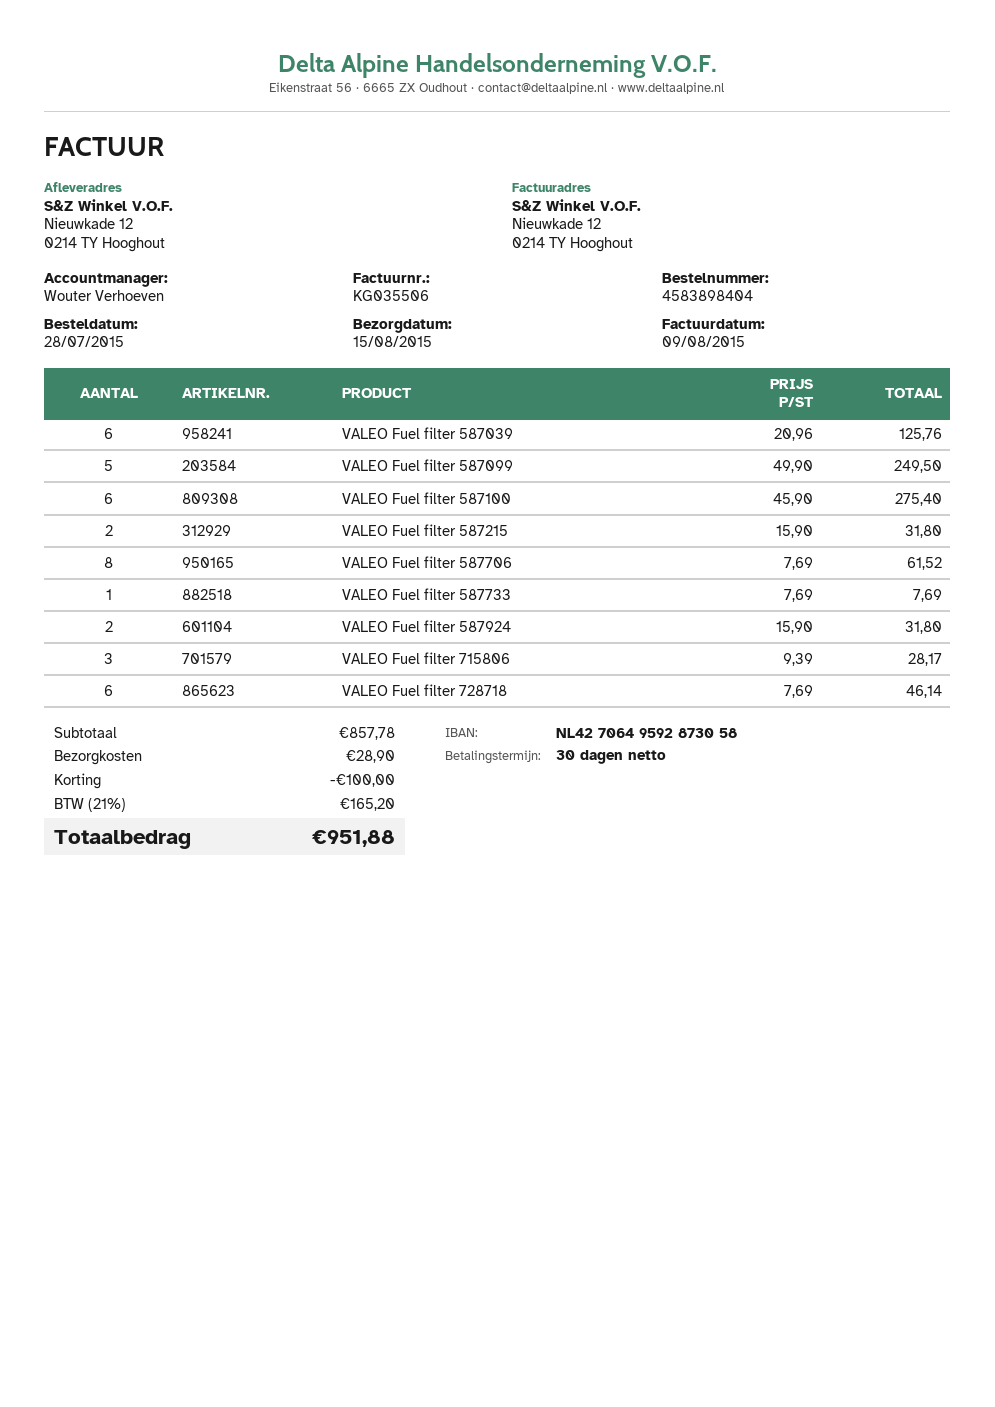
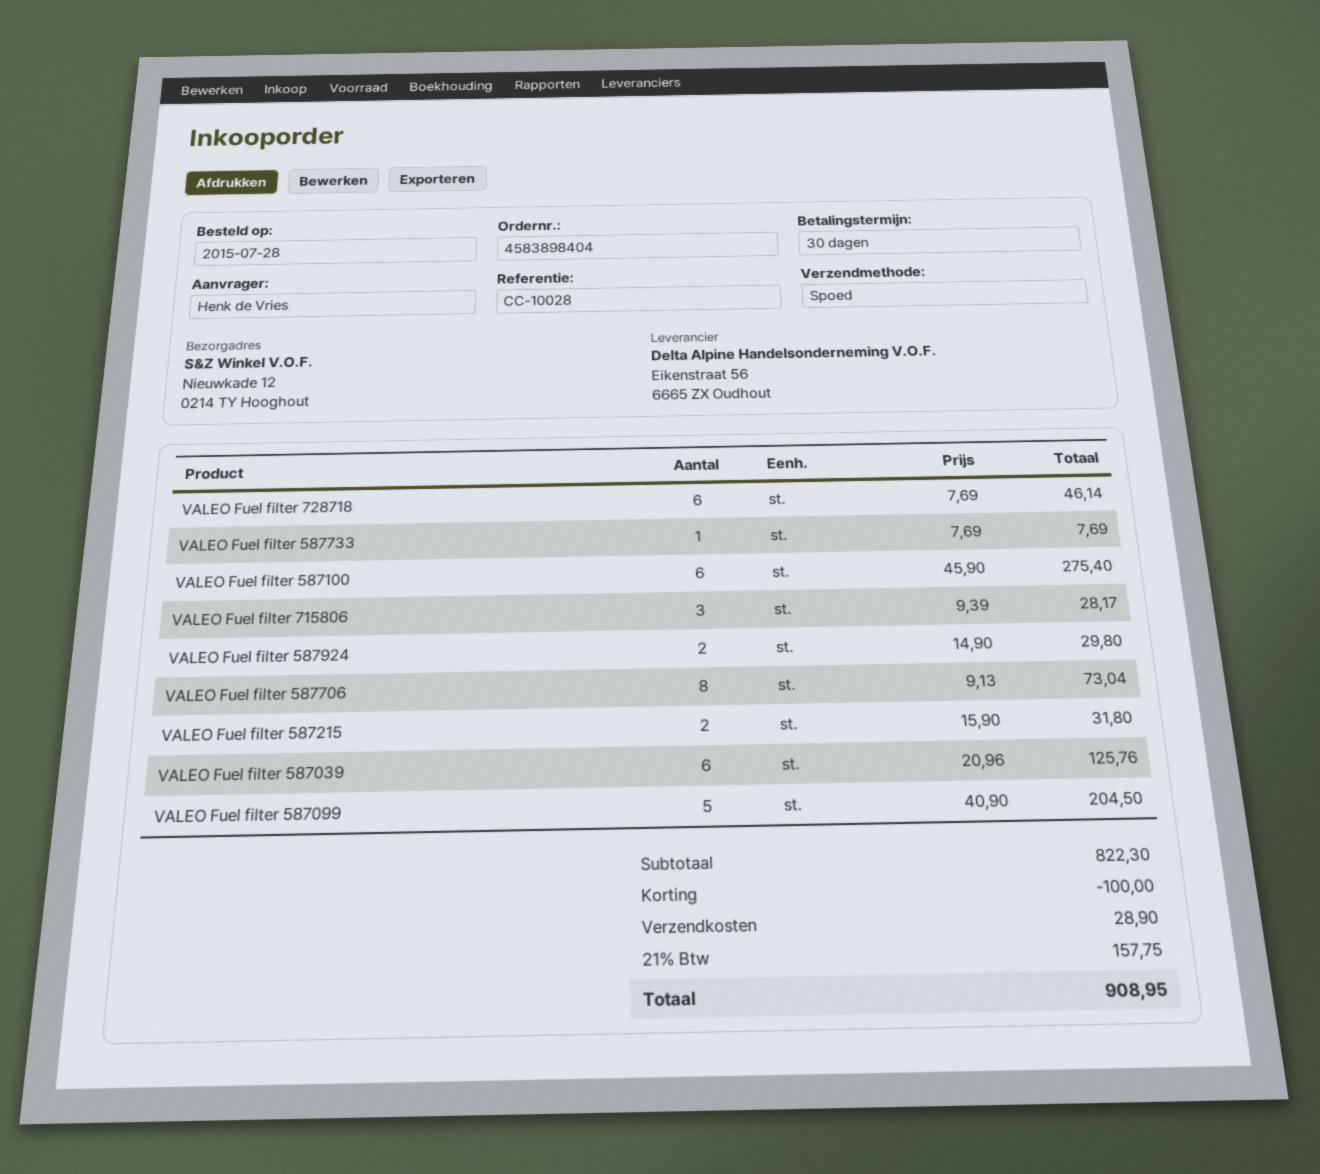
VALEO Fuel filter 587099: 5 x 49.90 = 249.50 -> 5 x 40.90 = 204.50
VALEO Fuel filter 587706: 8 x 7.69 = 61.52 -> 8 x 9.13 = 73.04
VALEO Fuel filter 587924: 2 x 15.90 = 31.80 -> 2 x 14.90 = 29.80
subtotal: 857.78 -> 822.30
tax: 21% = 165.20 -> 21% = 157.75
total: 951.88 -> 908.95

